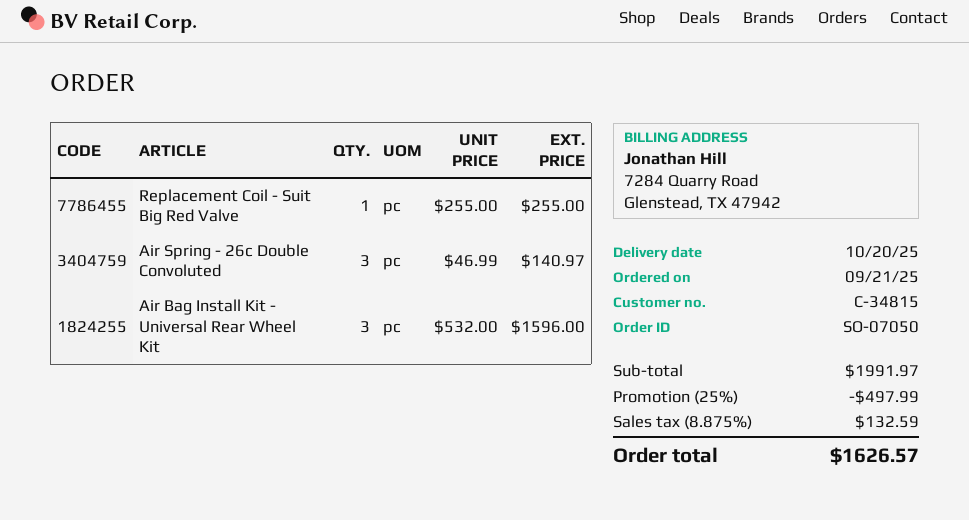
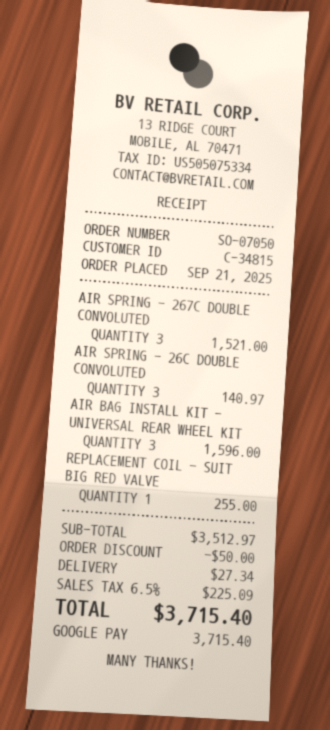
AIR SPRING - 267C DOUBLE CONVOLUTED: none -> 3 for 1521.00
subtotal: 1991.97 -> 3512.97
discount: 497.99 -> 50.00
shipping: none -> 27.34
tax: 8.875% = 132.59 -> 6.5% = 225.09
total: 1626.57 -> 3715.40

